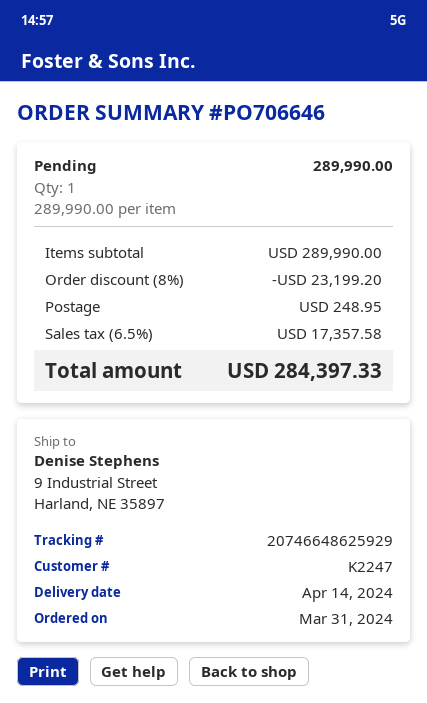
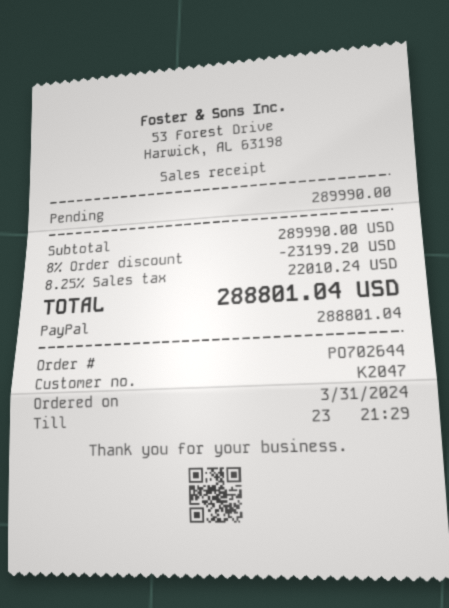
order number: PO706646 -> PO702644
customer number: K2247 -> K2047
shipping: 248.95 -> none
tax: 6.5% = 17357.58 -> 8.25% = 22010.24
total: 284397.33 -> 288801.04

